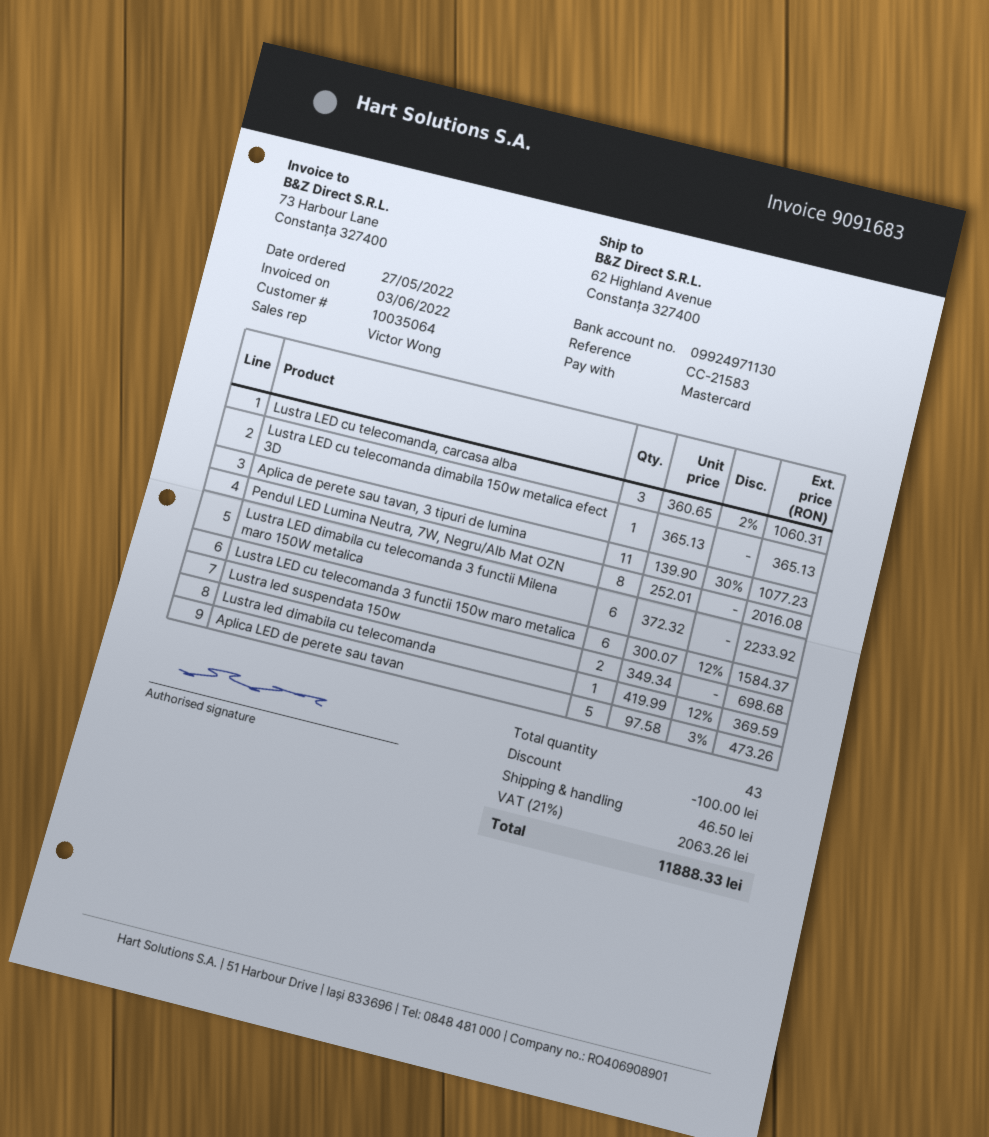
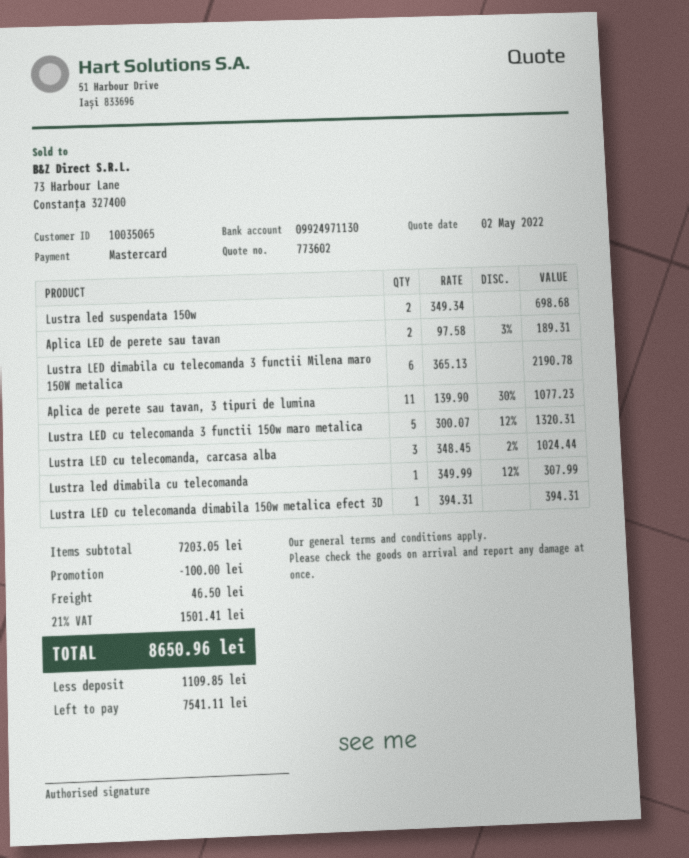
customer number: 10035064 -> 10035065
Lustra LED cu telecomanda, carcasa alba: 3 x 360.65 - 2% = 1060.31 -> 3 x 348.45 - 2% = 1024.44
Lustra LED cu telecomanda dimabila 150w metalica efect 3D: 1 x 365.13 = 365.13 -> 1 x 394.31 = 394.31
Pendul LED Lumina Neutra, 7W, Negru/Alb Mat OZN: 8 x 252.01 = 2016.08 -> none
Lustra LED dimabila cu telecomanda 3 functii Milena maro 150W metalica: 6 x 372.32 = 2233.92 -> 6 x 365.13 = 2190.78
Lustra LED cu telecomanda 3 functii 150w maro metalica: 6 x 300.07 - 12% = 1584.37 -> 5 x 300.07 - 12% = 1320.31
Lustra led dimabila cu telecomanda: 1 x 419.99 - 12% = 369.59 -> 1 x 349.99 - 12% = 307.99
Aplica LED de perete sau tavan: 5 x 97.58 - 3% = 473.26 -> 2 x 97.58 - 3% = 189.31
tax: 21% = 2063.26 -> 21% = 1501.41
total: 11888.33 -> 8650.96

